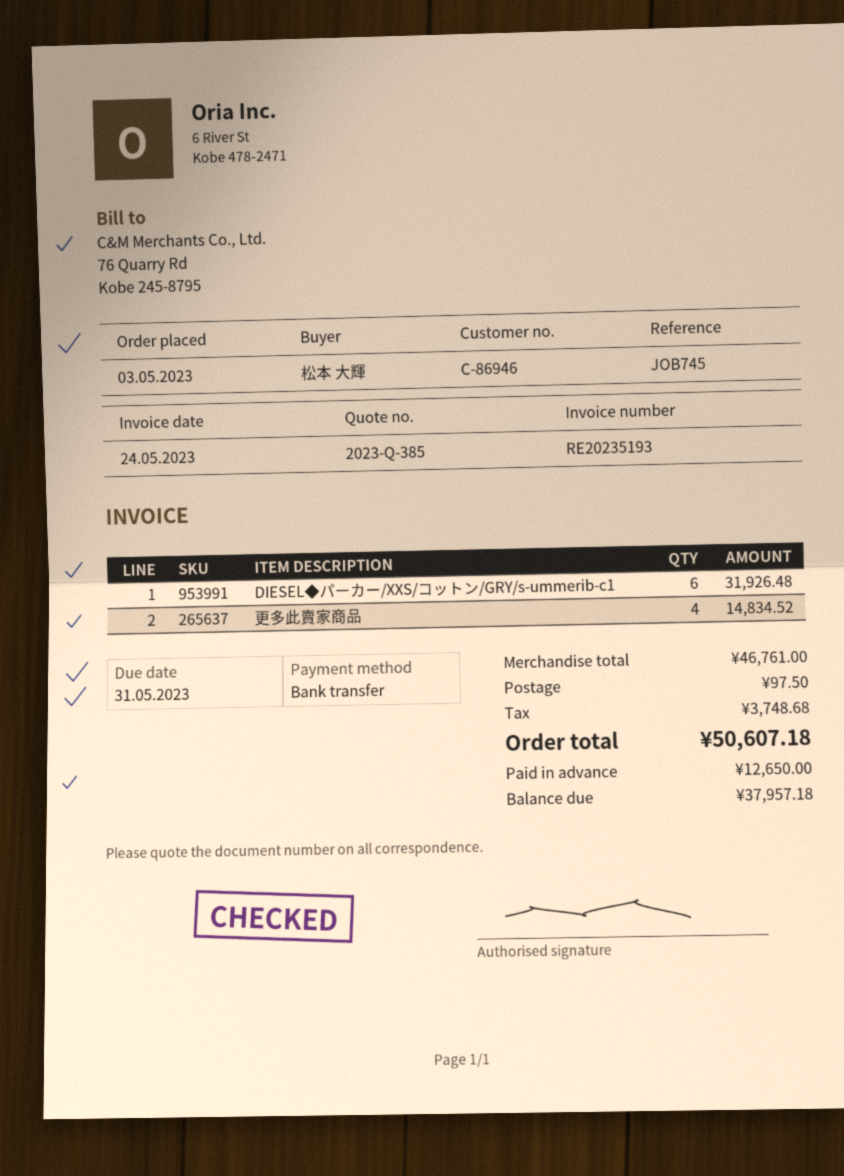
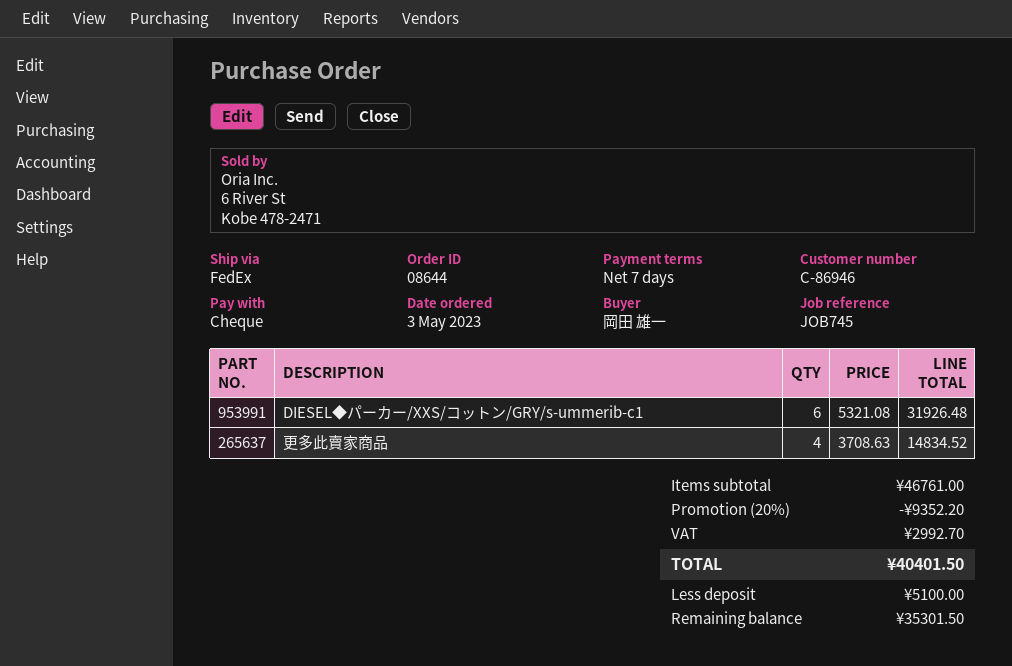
ordered by: 松本 大輝 -> 岡田 雄一
payment method: bank transfer -> cheque
discount: none -> 20% = 9352.20
shipping: 97.50 -> none
tax: 3748.68 -> 2992.70
total: 50607.18 -> 40401.50
deposit: 12650.00 -> 5100.00
balance: 37957.18 -> 35301.50

